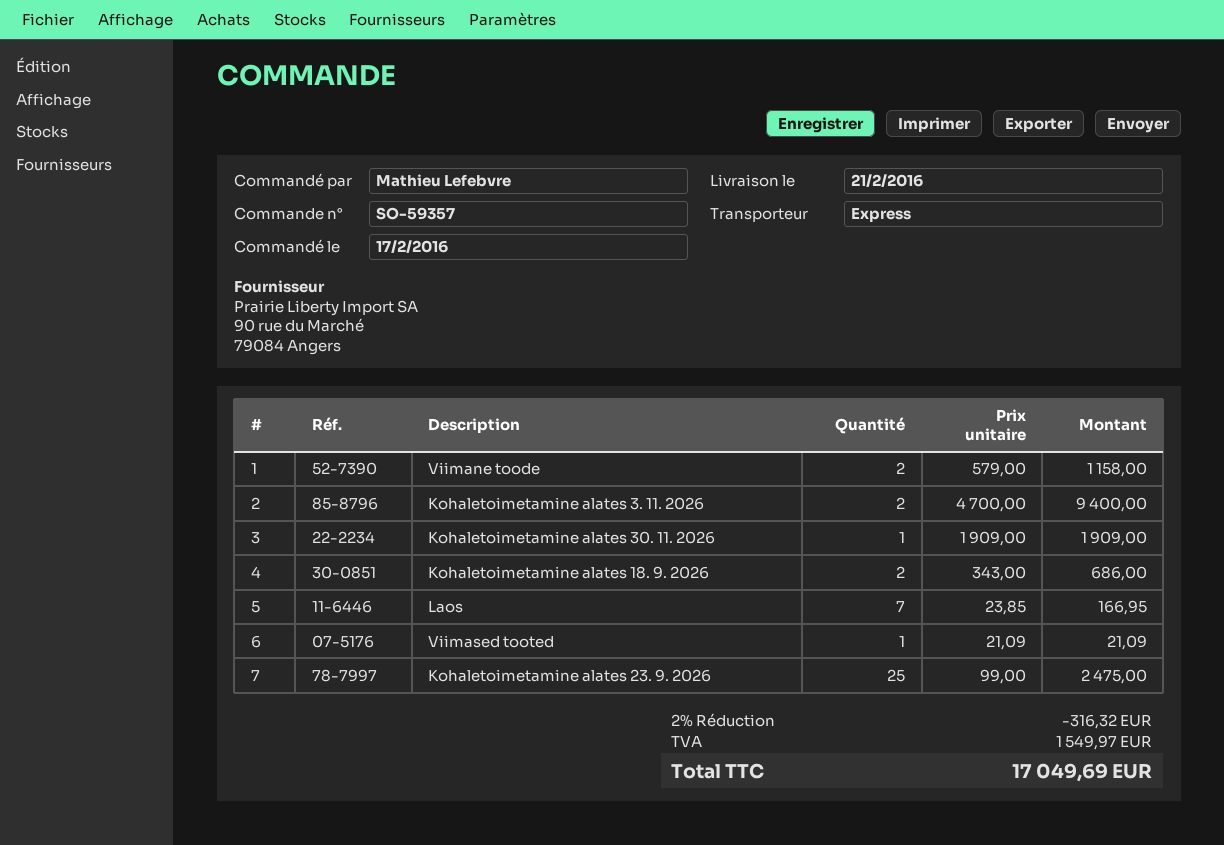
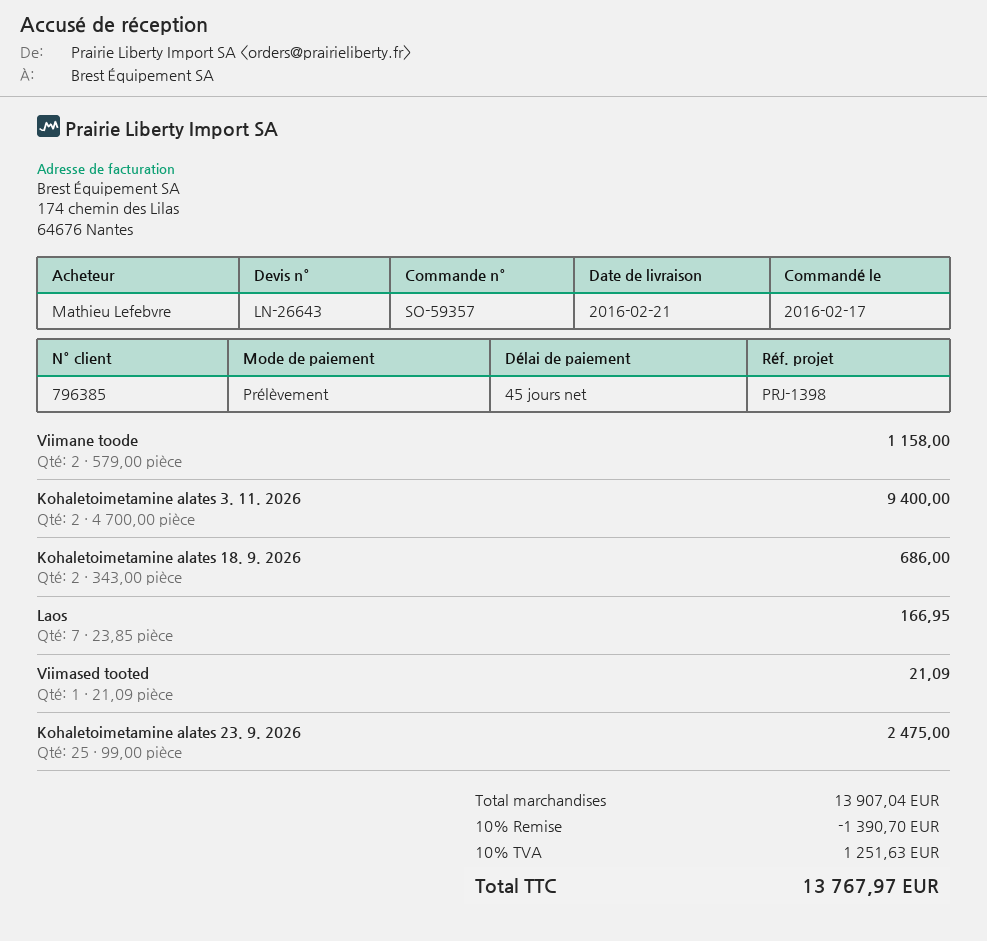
Kohaletoimetamine alates 30. 11. 2026: 1 x 1909.00 = 1909.00 -> none
discount: 2% = 316.32 -> 10% = 1390.70
tax: 1549.97 -> 1251.63
total: 17049.69 -> 13767.97

